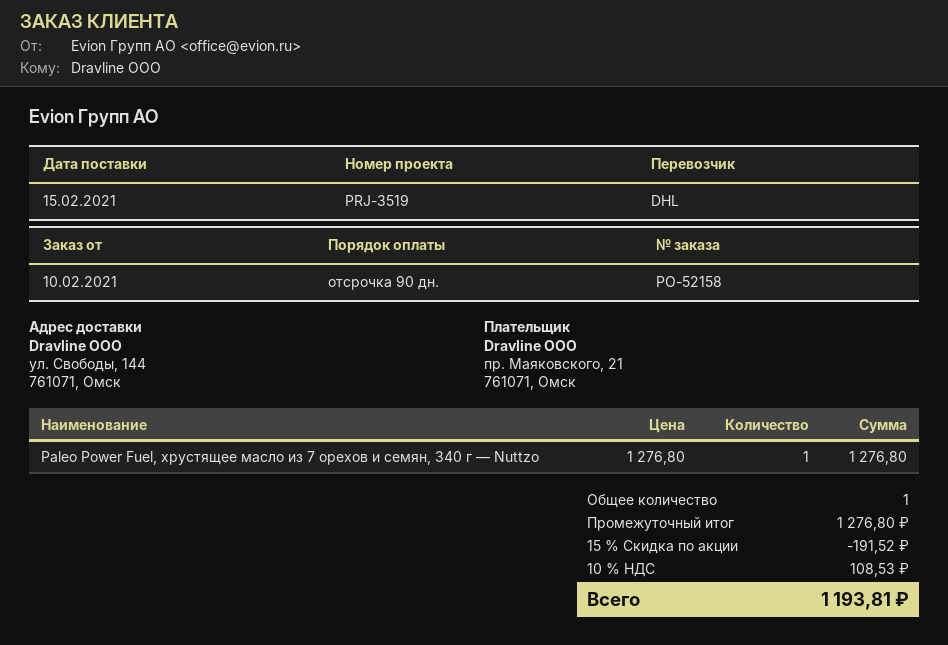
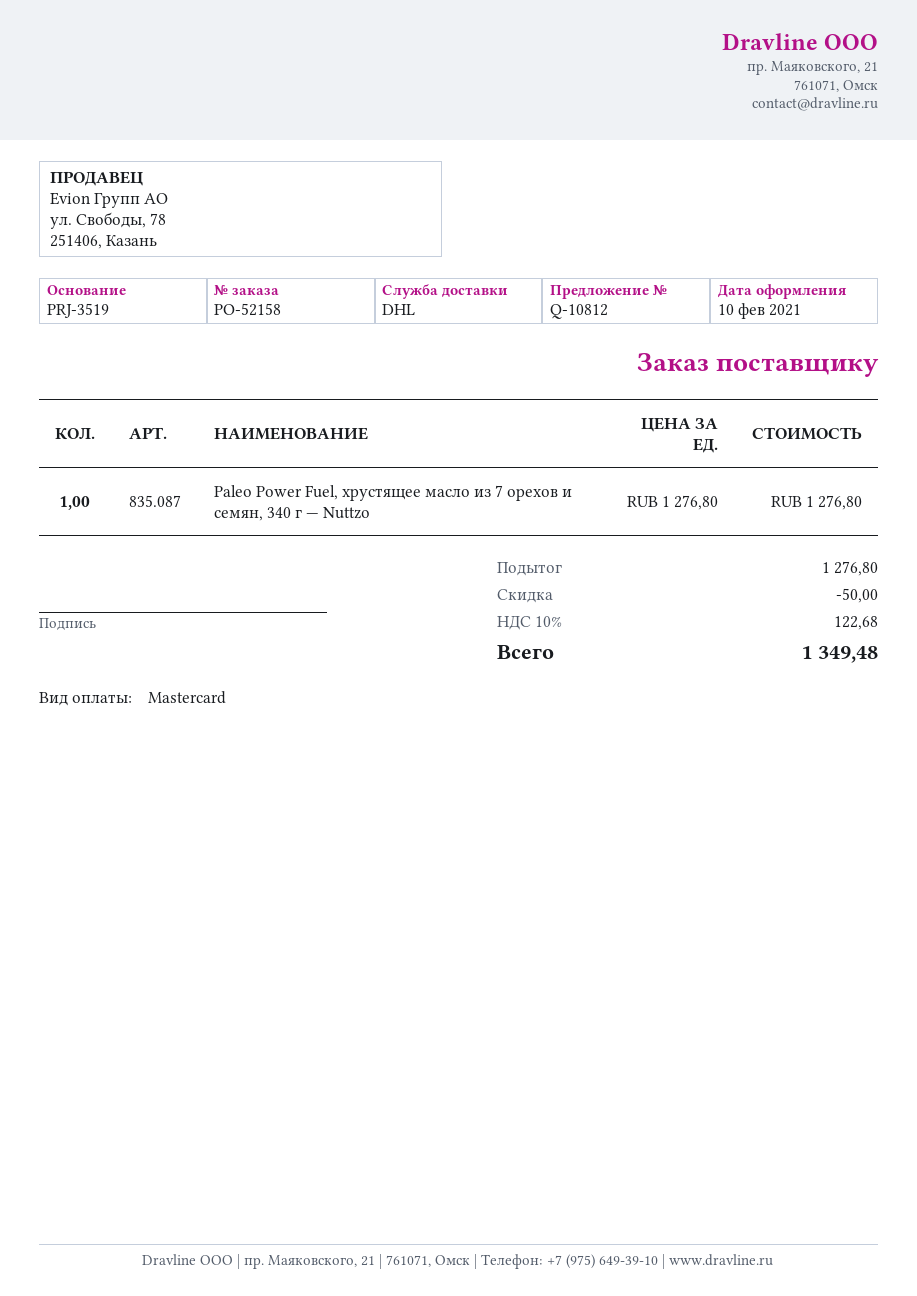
discount: 191.52 -> 50.00
tax: 10% = 108.53 -> 10% = 122.68
total: 1193.81 -> 1349.48

